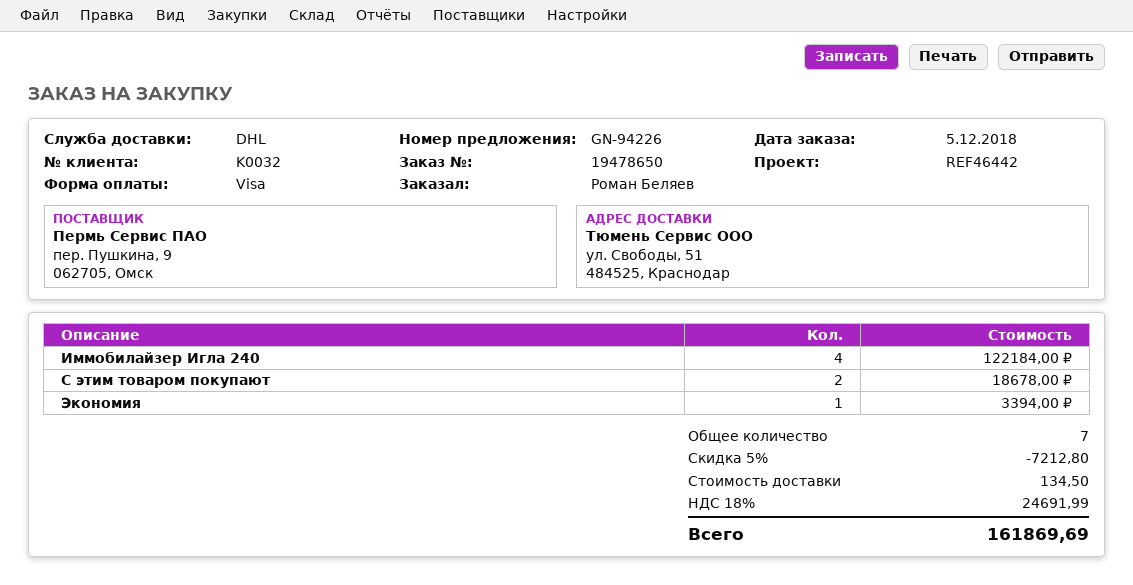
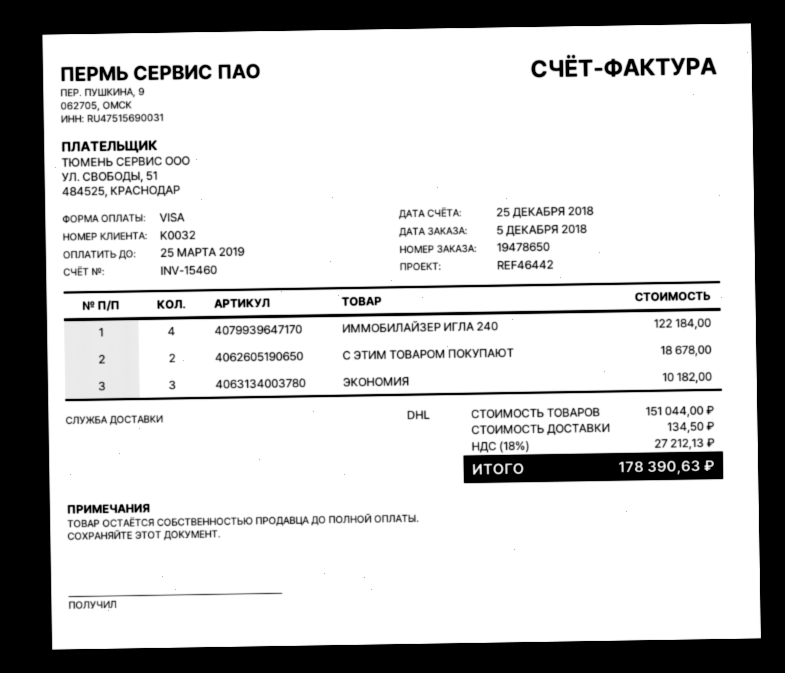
Экономия: 1 for 3394.00 -> 3 for 10182.00
discount: 5% = 7212.80 -> none
tax: 18% = 24691.99 -> 18% = 27212.13
total: 161869.69 -> 178390.63

